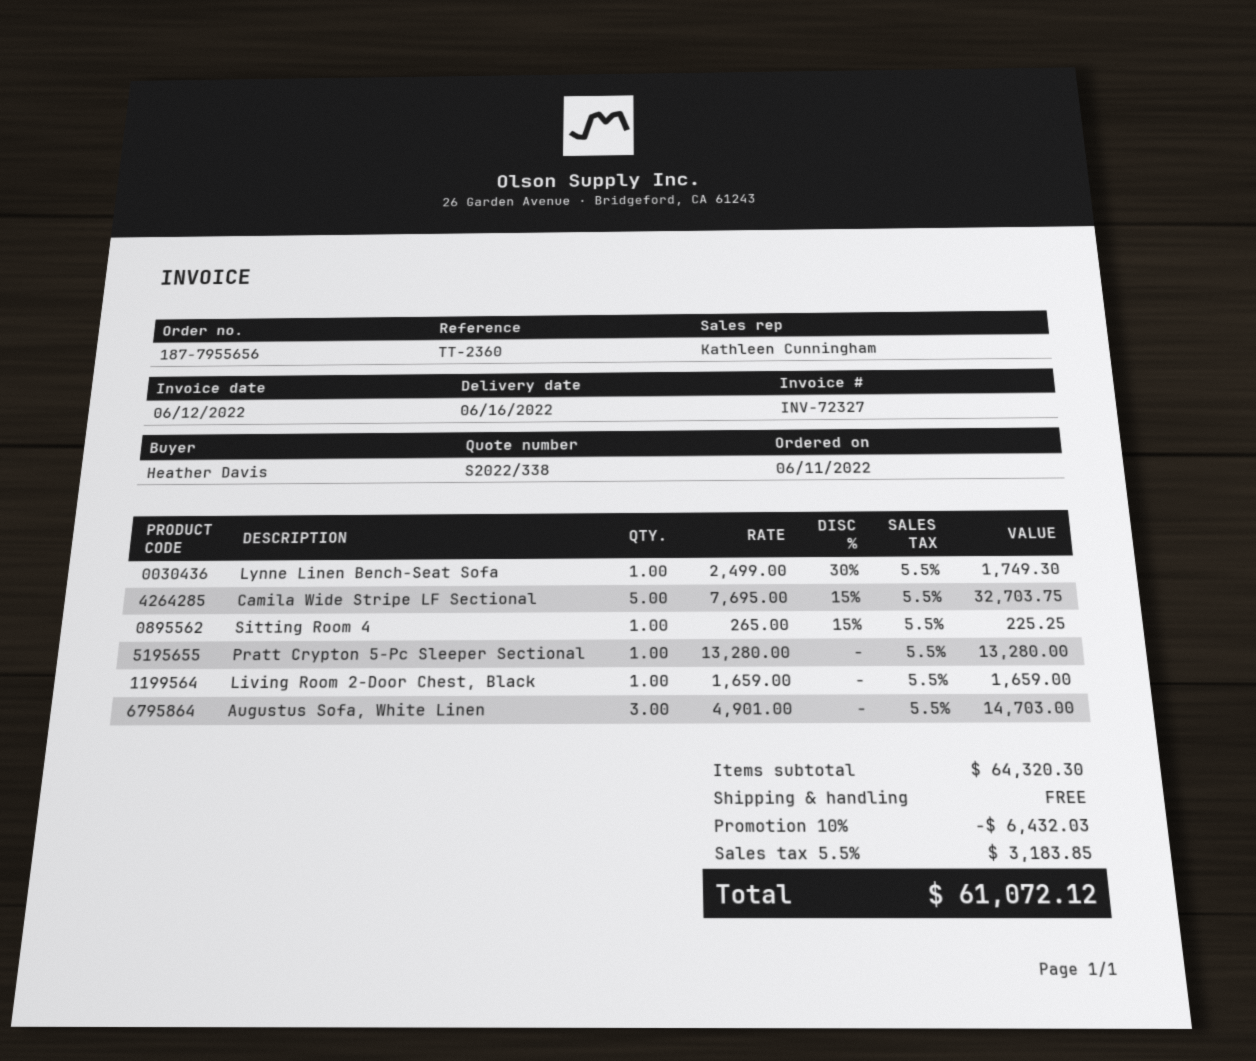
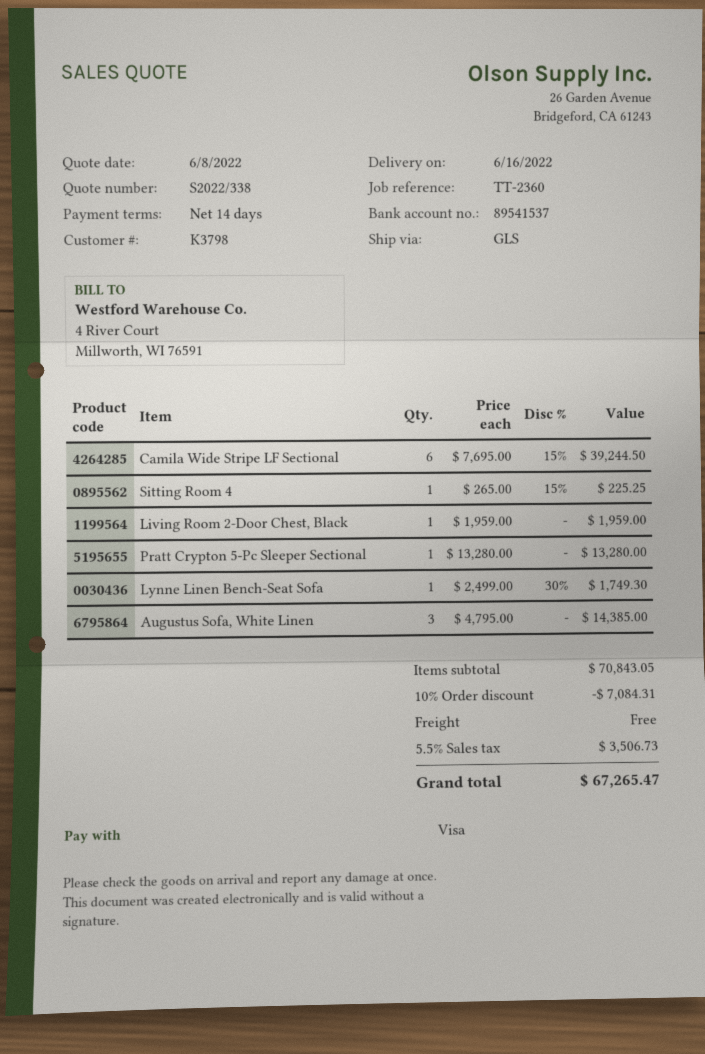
Camila Wide Stripe LF Sectional: 5 x 7695.00 - 15% = 32703.75 -> 6 x 7695.00 - 15% = 39244.50
Living Room 2-Door Chest, Black: 1 x 1659.00 = 1659.00 -> 1 x 1959.00 = 1959.00
Augustus Sofa, White Linen: 3 x 4901.00 = 14703.00 -> 3 x 4795.00 = 14385.00
subtotal: 64320.30 -> 70843.05
discount: 10% = 6432.03 -> 10% = 7084.31
tax: 5.5% = 3183.85 -> 5.5% = 3506.73
total: 61072.12 -> 67265.47

